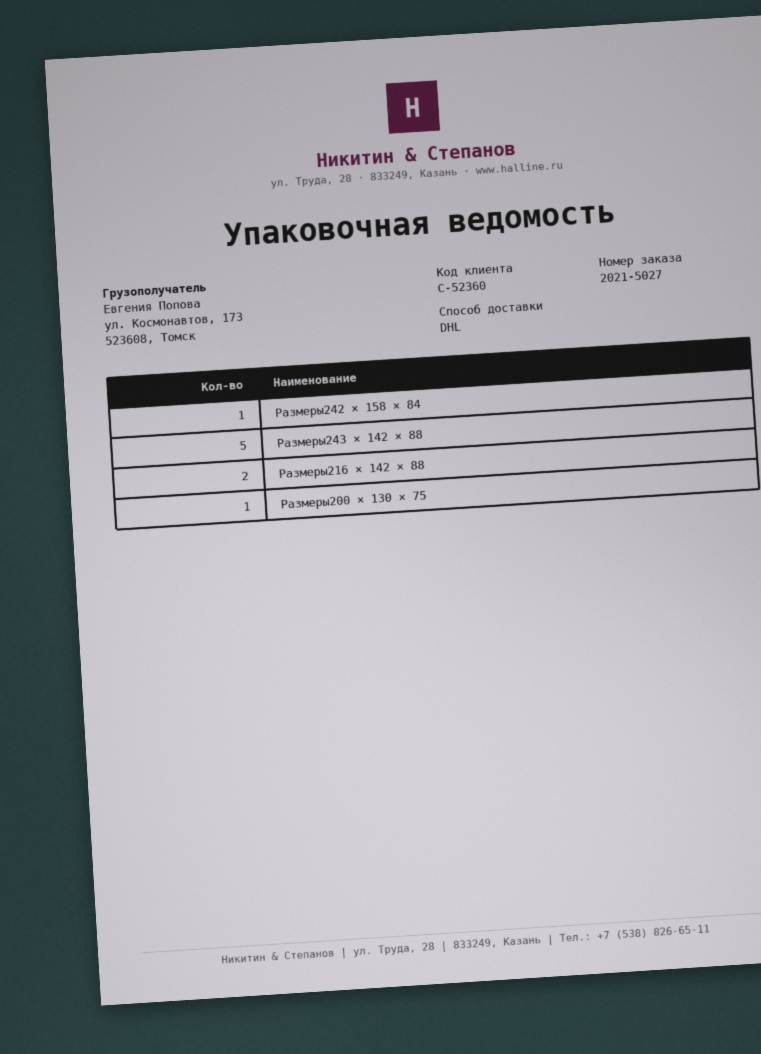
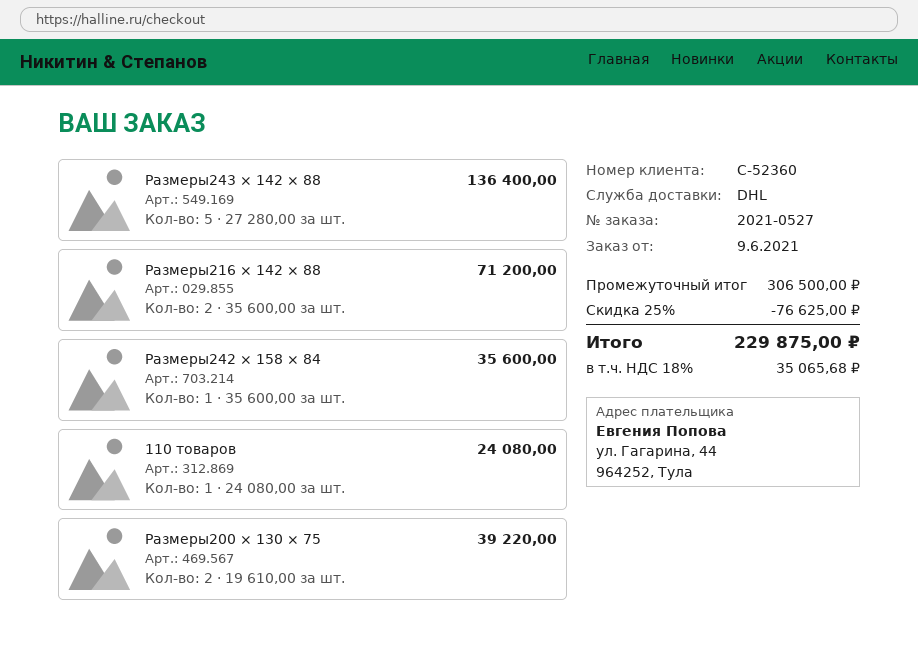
order number: 2021-5027 -> 2021-0527
Размеры200 × 130 × 75: 1 -> 2
110 товаров: none -> 1

